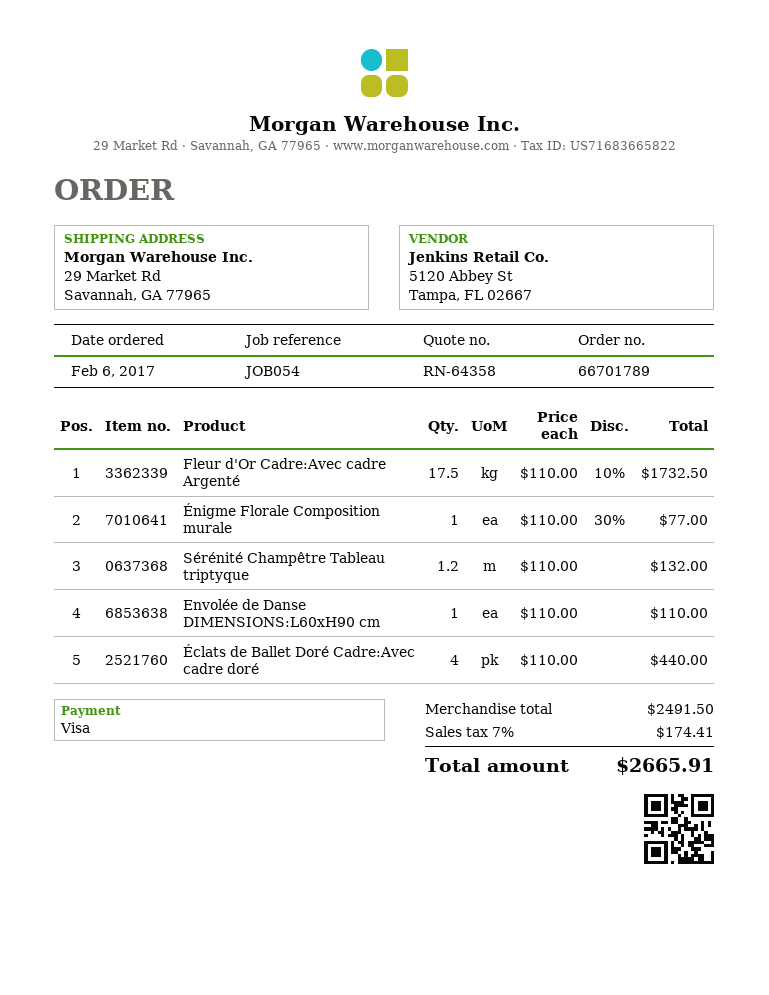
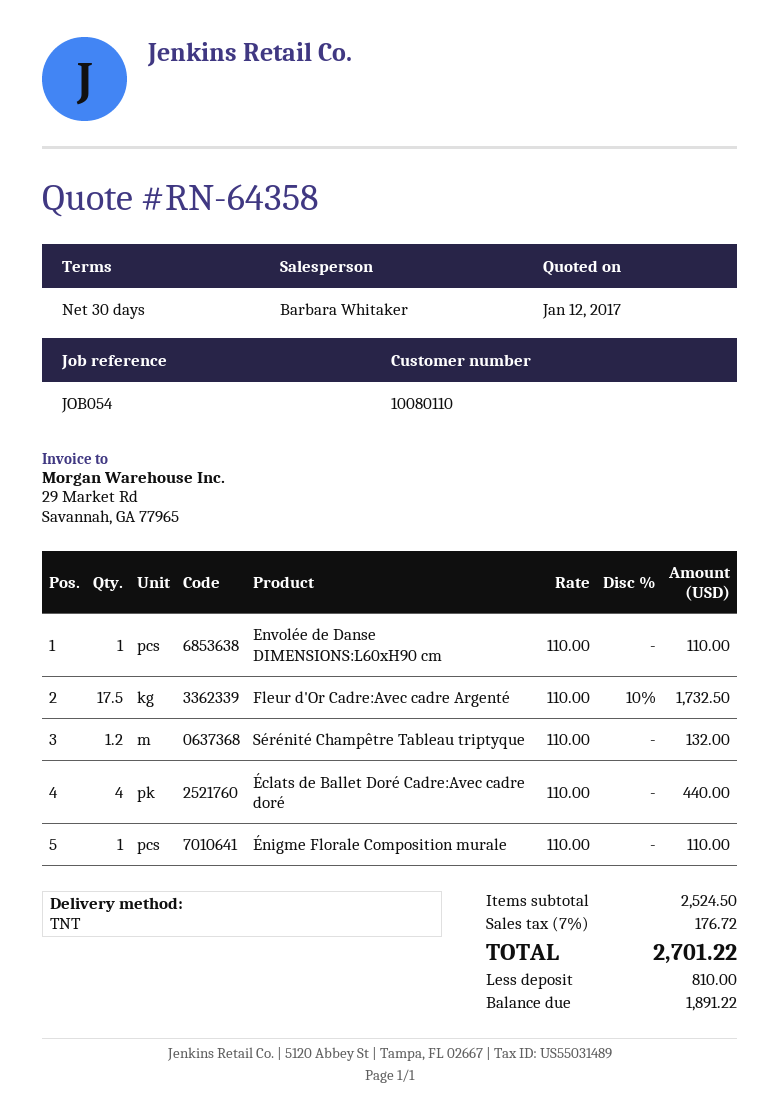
Énigme Florale Composition murale: 1 x 110.00 - 30% = 77.00 -> 1 x 110.00 = 110.00
subtotal: 2491.50 -> 2524.50
tax: 7% = 174.41 -> 7% = 176.72
total: 2665.91 -> 2701.22

